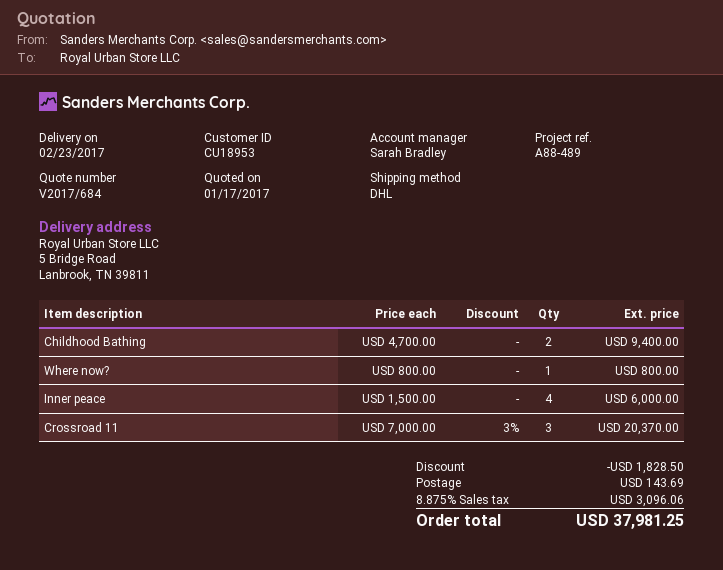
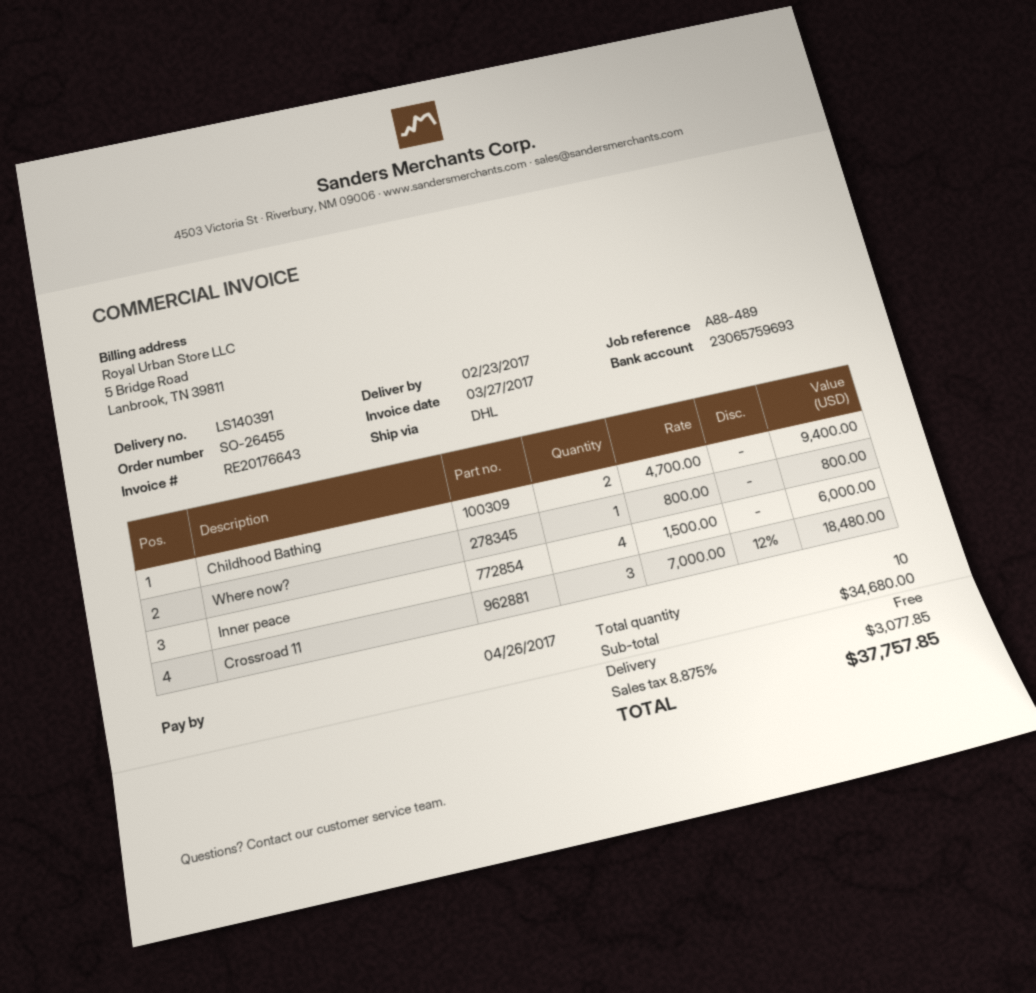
Crossroad 11: 3 x 7000.00 - 3% = 20370.00 -> 3 x 7000.00 - 12% = 18480.00
discount: 1828.50 -> none
shipping: 143.69 -> 0.00
tax: 8.875% = 3096.06 -> 8.875% = 3077.85
total: 37981.25 -> 37757.85

